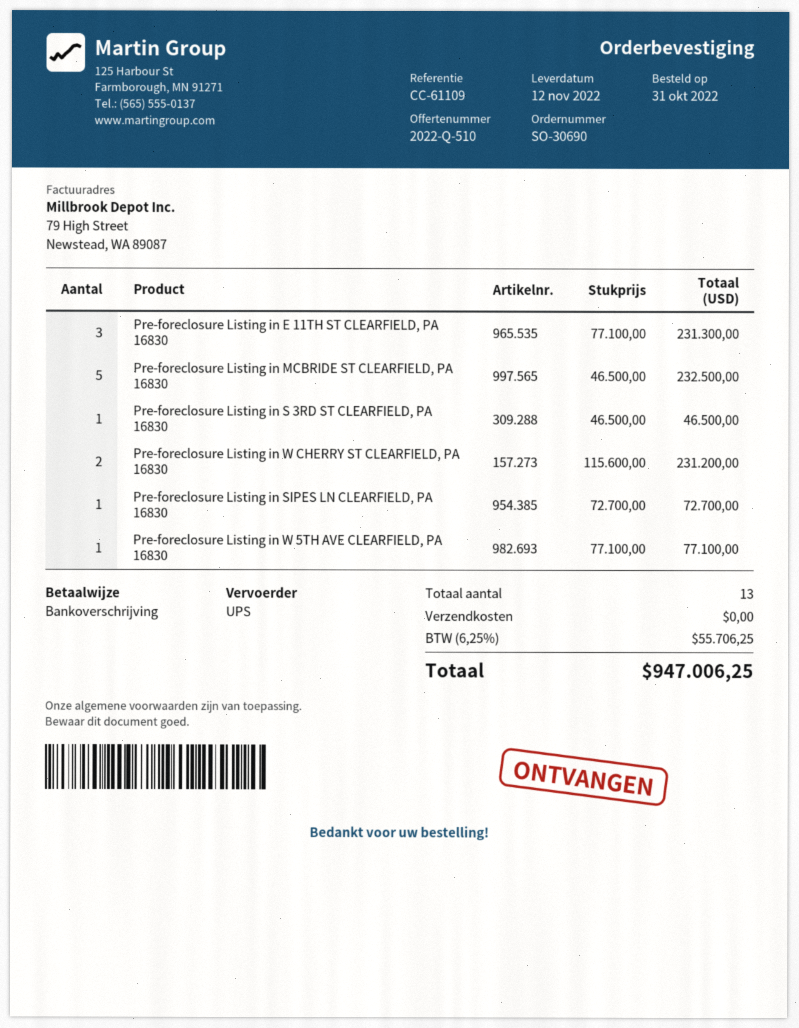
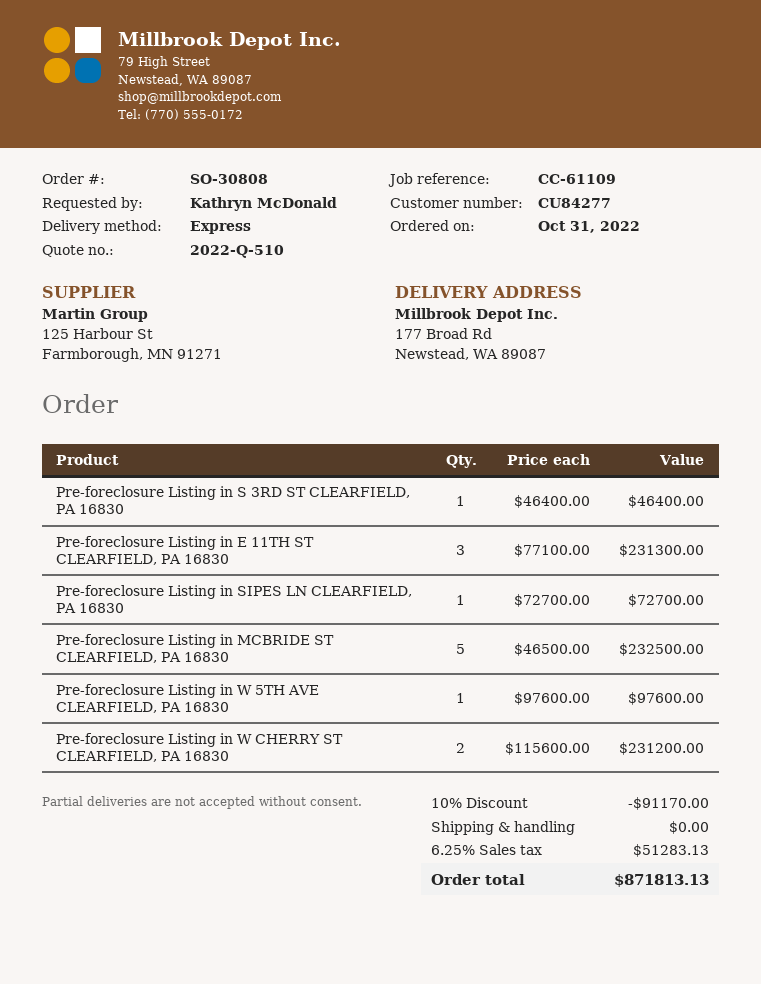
order number: SO-30690 -> SO-30808
shipping method: UPS -> express
Pre-foreclosure Listing in S 3RD ST CLEARFIELD, PA 16830: 1 x 46500.00 = 46500.00 -> 1 x 46400.00 = 46400.00
Pre-foreclosure Listing in W 5TH AVE CLEARFIELD, PA 16830: 1 x 77100.00 = 77100.00 -> 1 x 97600.00 = 97600.00
discount: none -> 10% = 91170.00
tax: 6.25% = 55706.25 -> 6.25% = 51283.13
total: 947006.25 -> 871813.13

